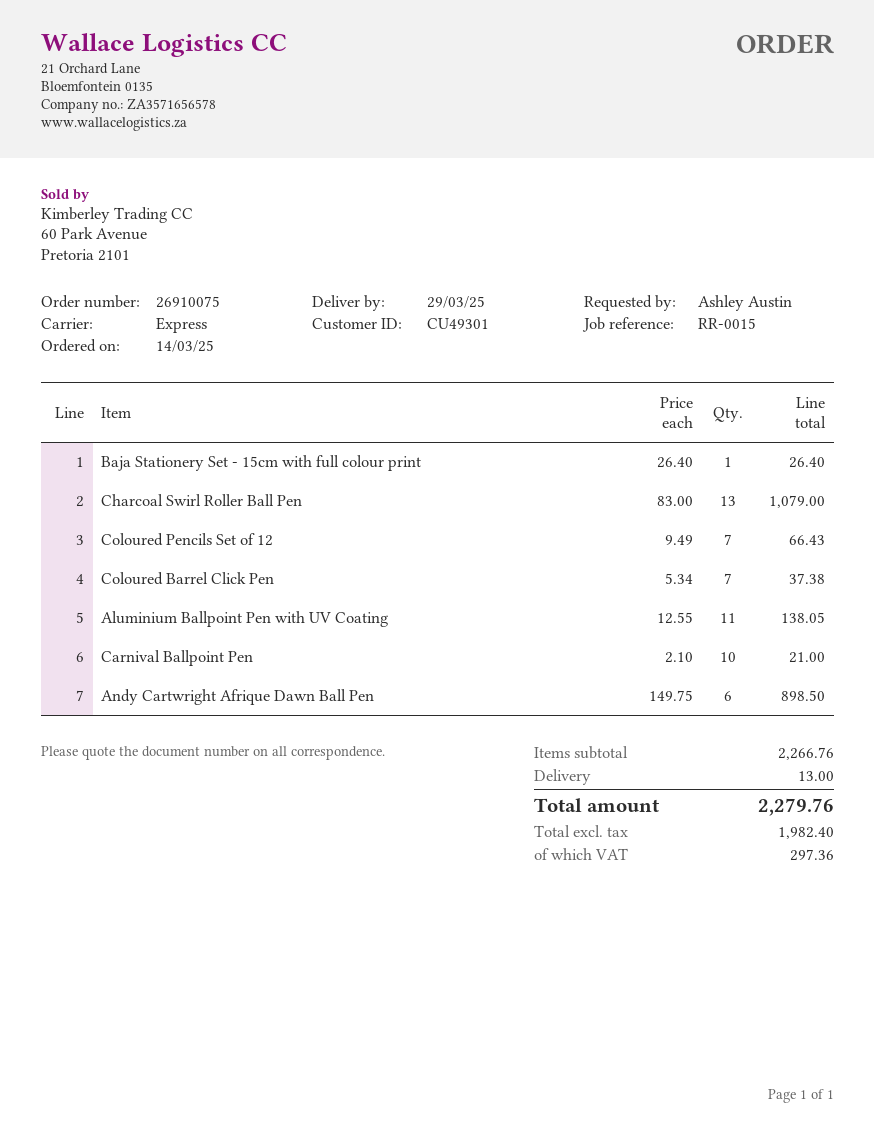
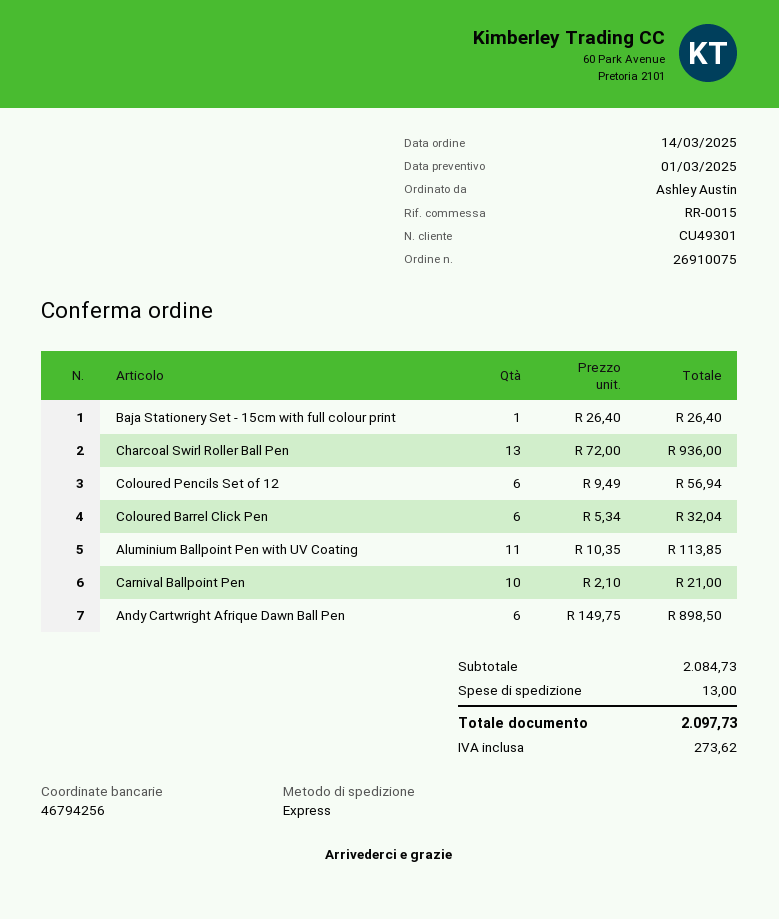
Charcoal Swirl Roller Ball Pen: 13 x 83.00 = 1079.00 -> 13 x 72.00 = 936.00
Coloured Pencils Set of 12: 7 x 9.49 = 66.43 -> 6 x 9.49 = 56.94
Coloured Barrel Click Pen: 7 x 5.34 = 37.38 -> 6 x 5.34 = 32.04
Aluminium Ballpoint Pen with UV Coating: 11 x 12.55 = 138.05 -> 11 x 10.35 = 113.85
subtotal: 2266.76 -> 2084.73
tax: 297.36 -> 273.62
total: 2279.76 -> 2097.73

